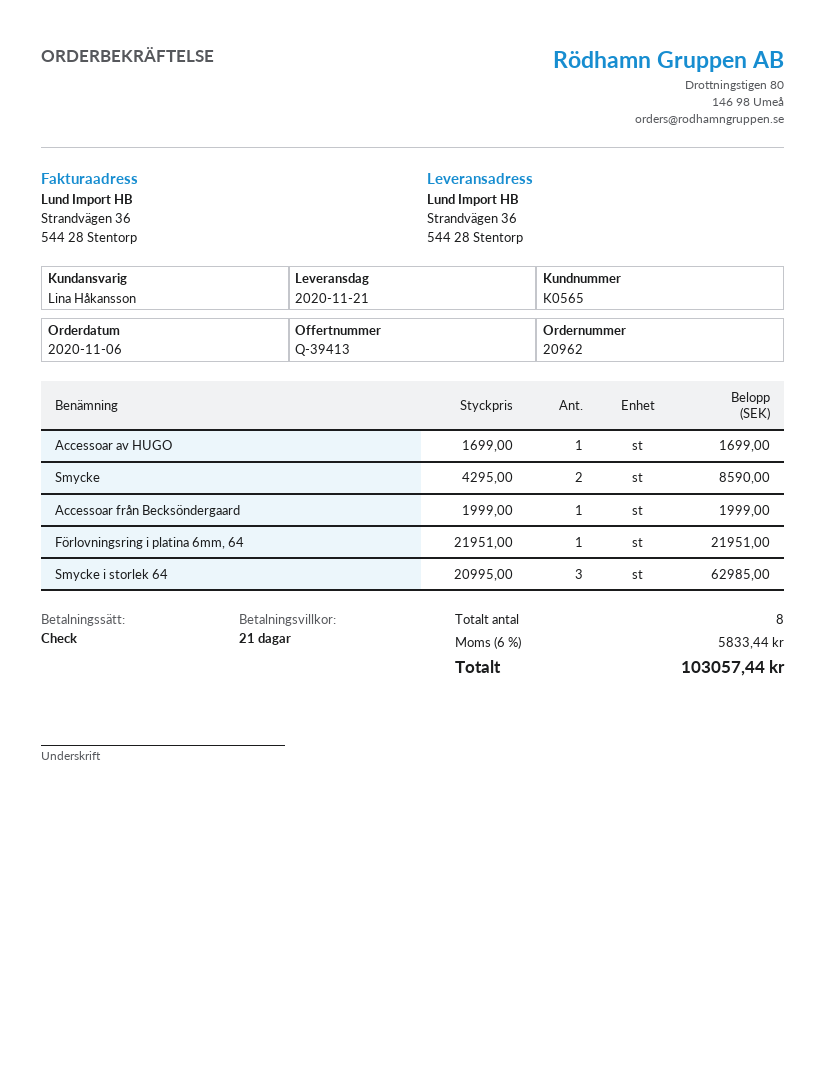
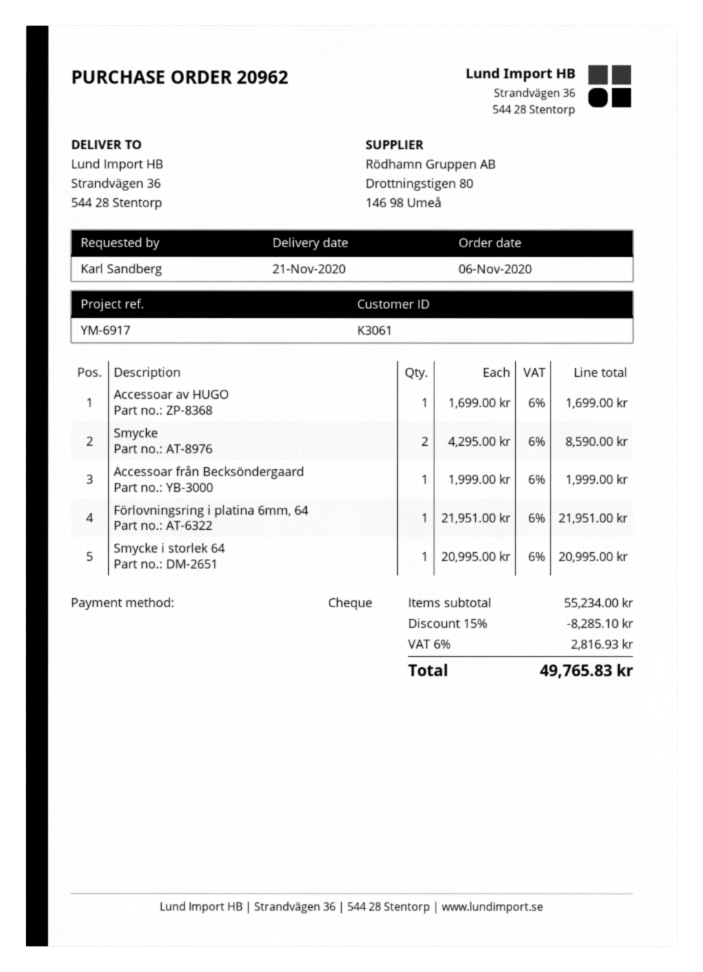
customer number: K0565 -> K3061
Smycke i storlek 64: 3 x 20995.00 = 62985.00 -> 1 x 20995.00 = 20995.00
discount: none -> 15% = 8285.10
tax: 6% = 5833.44 -> 6% = 2816.93
total: 103057.44 -> 49765.83

